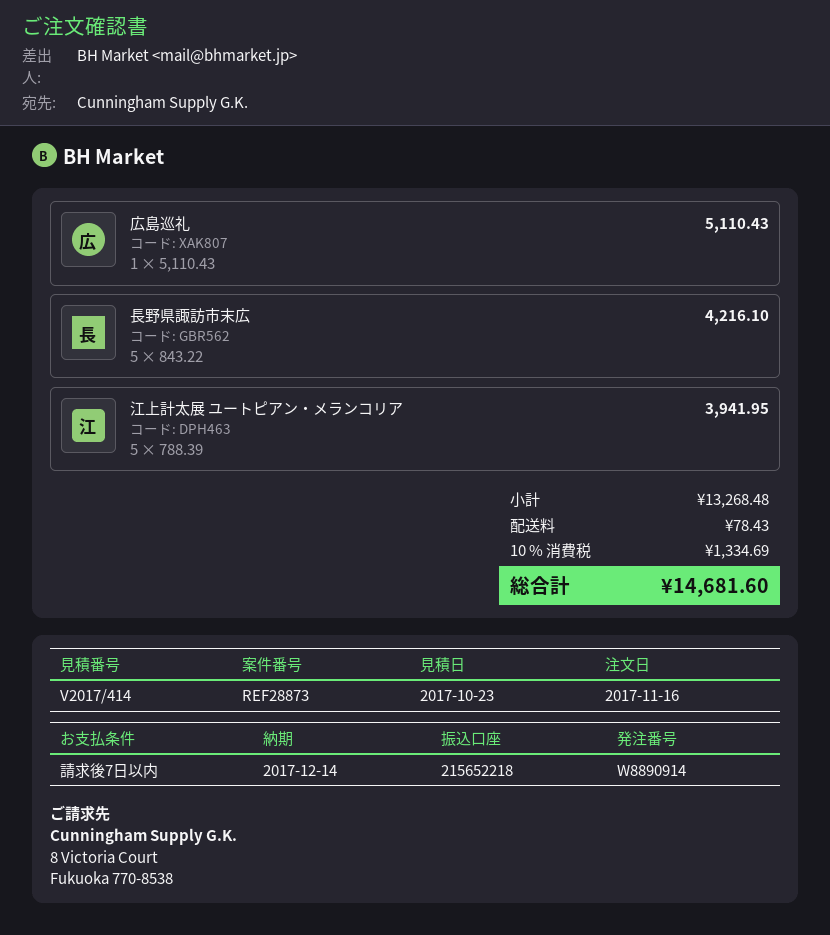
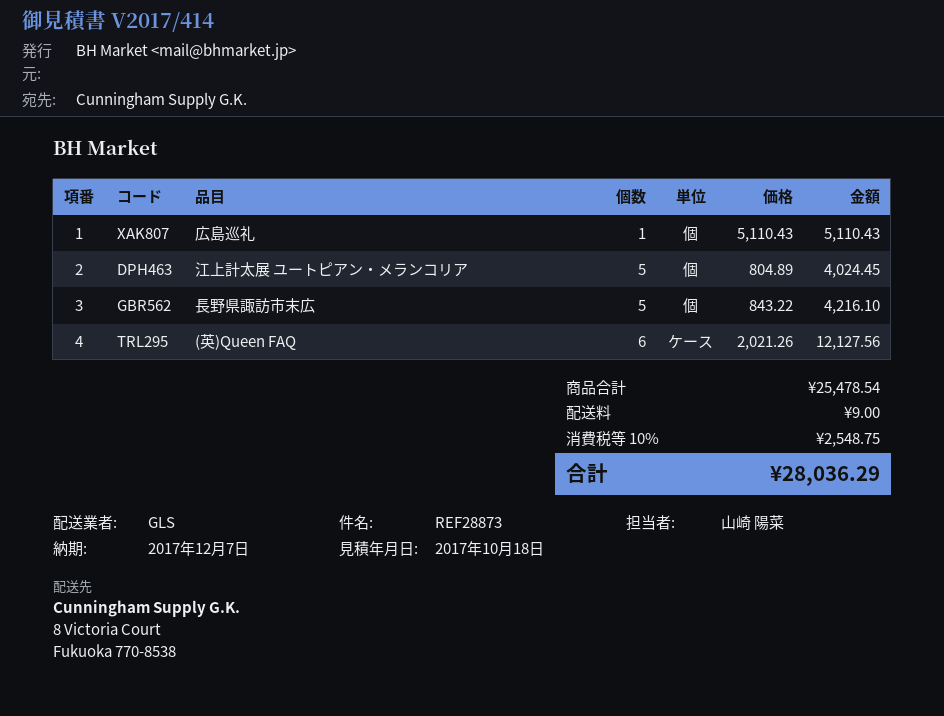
quote date: 2017-10-23 -> 2017-10-18
delivery date: 2017-12-14 -> 2017-12-07
江上計太展 ユートピアン・メランコリア: 5 x 788.39 = 3941.95 -> 5 x 804.89 = 4024.45
(英)Queen FAQ: none -> 6 x 2021.26 = 12127.56
subtotal: 13268.48 -> 25478.54
shipping: 78.43 -> 9.00
tax: 10% = 1334.69 -> 10% = 2548.75
total: 14681.60 -> 28036.29

